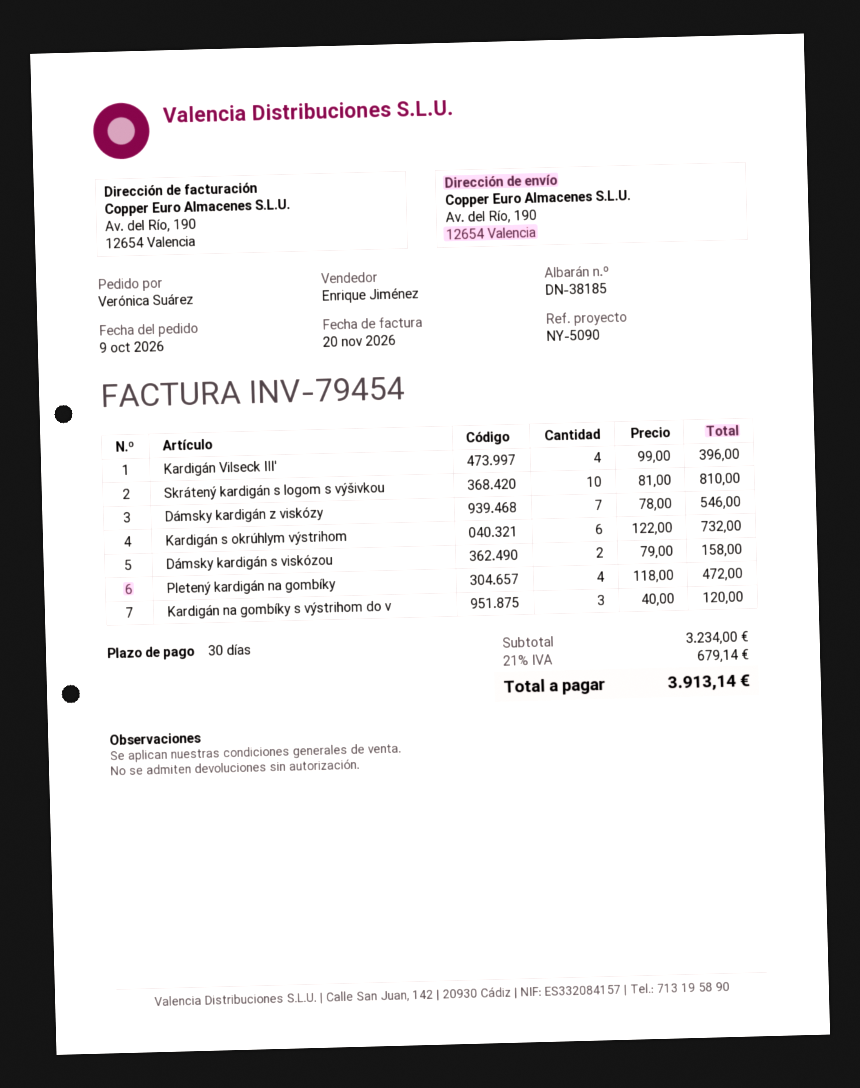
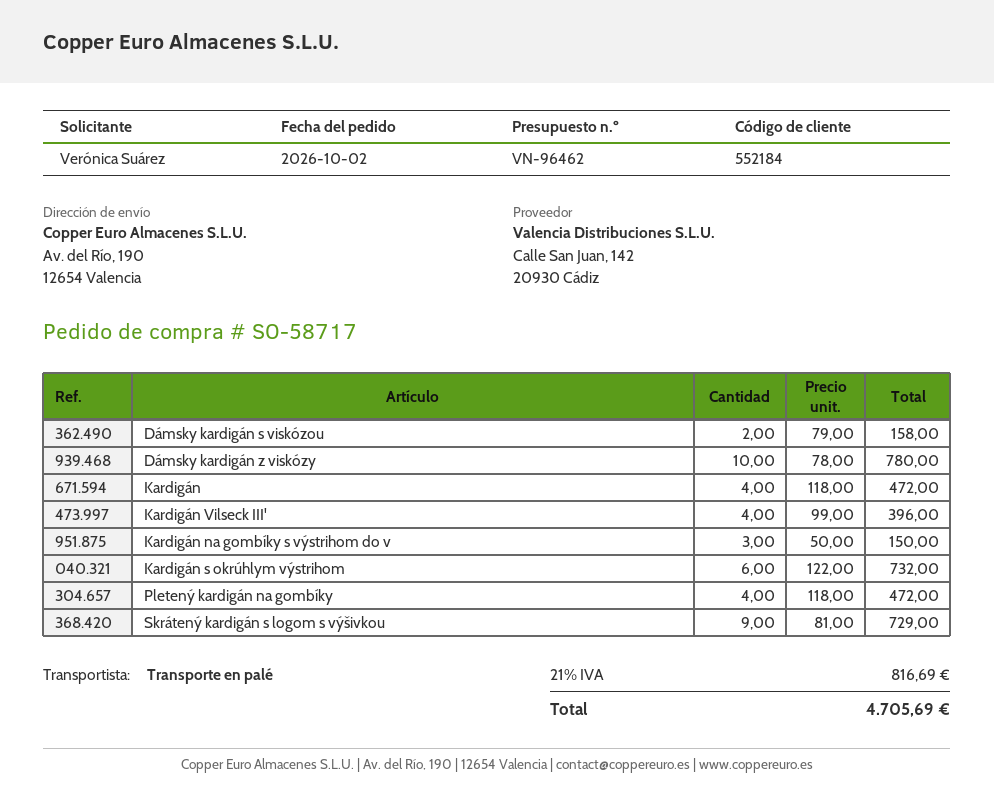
order date: 2026-10-09 -> 2026-10-02
Skrátený kardigán s logom s výšivkou: 10 x 81.00 = 810.00 -> 9 x 81.00 = 729.00
Dámsky kardigán z viskózy: 7 x 78.00 = 546.00 -> 10 x 78.00 = 780.00
Kardigán na gombíky s výstrihom do v: 3 x 40.00 = 120.00 -> 3 x 50.00 = 150.00
Kardigán: none -> 4 x 118.00 = 472.00
tax: 21% = 679.14 -> 21% = 816.69
total: 3913.14 -> 4705.69

